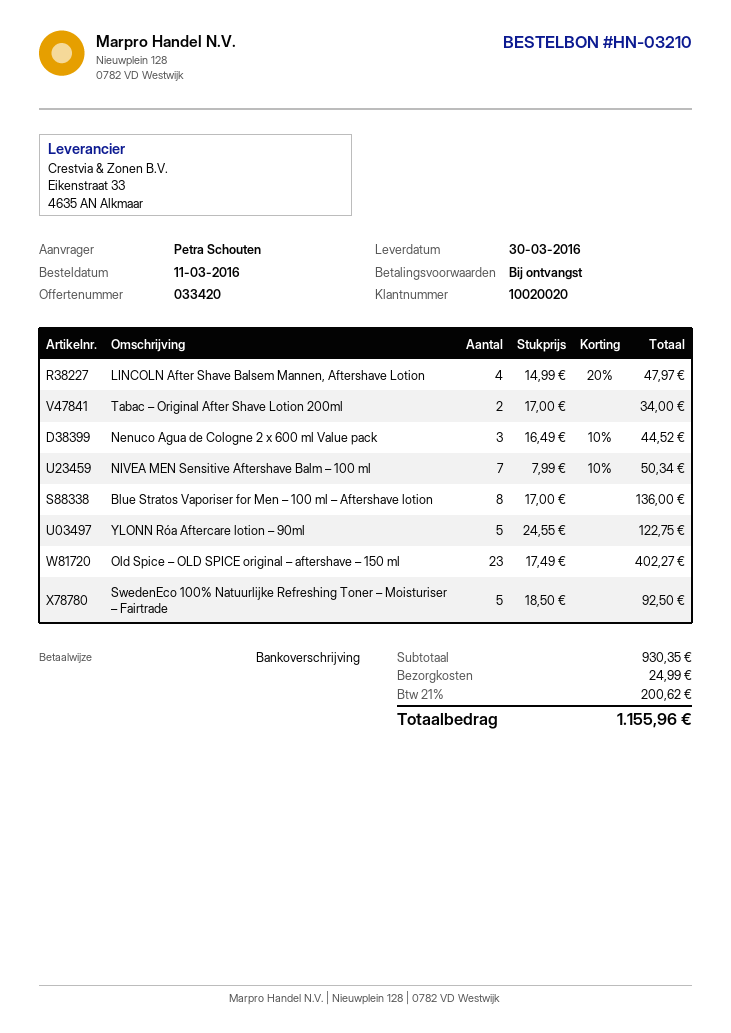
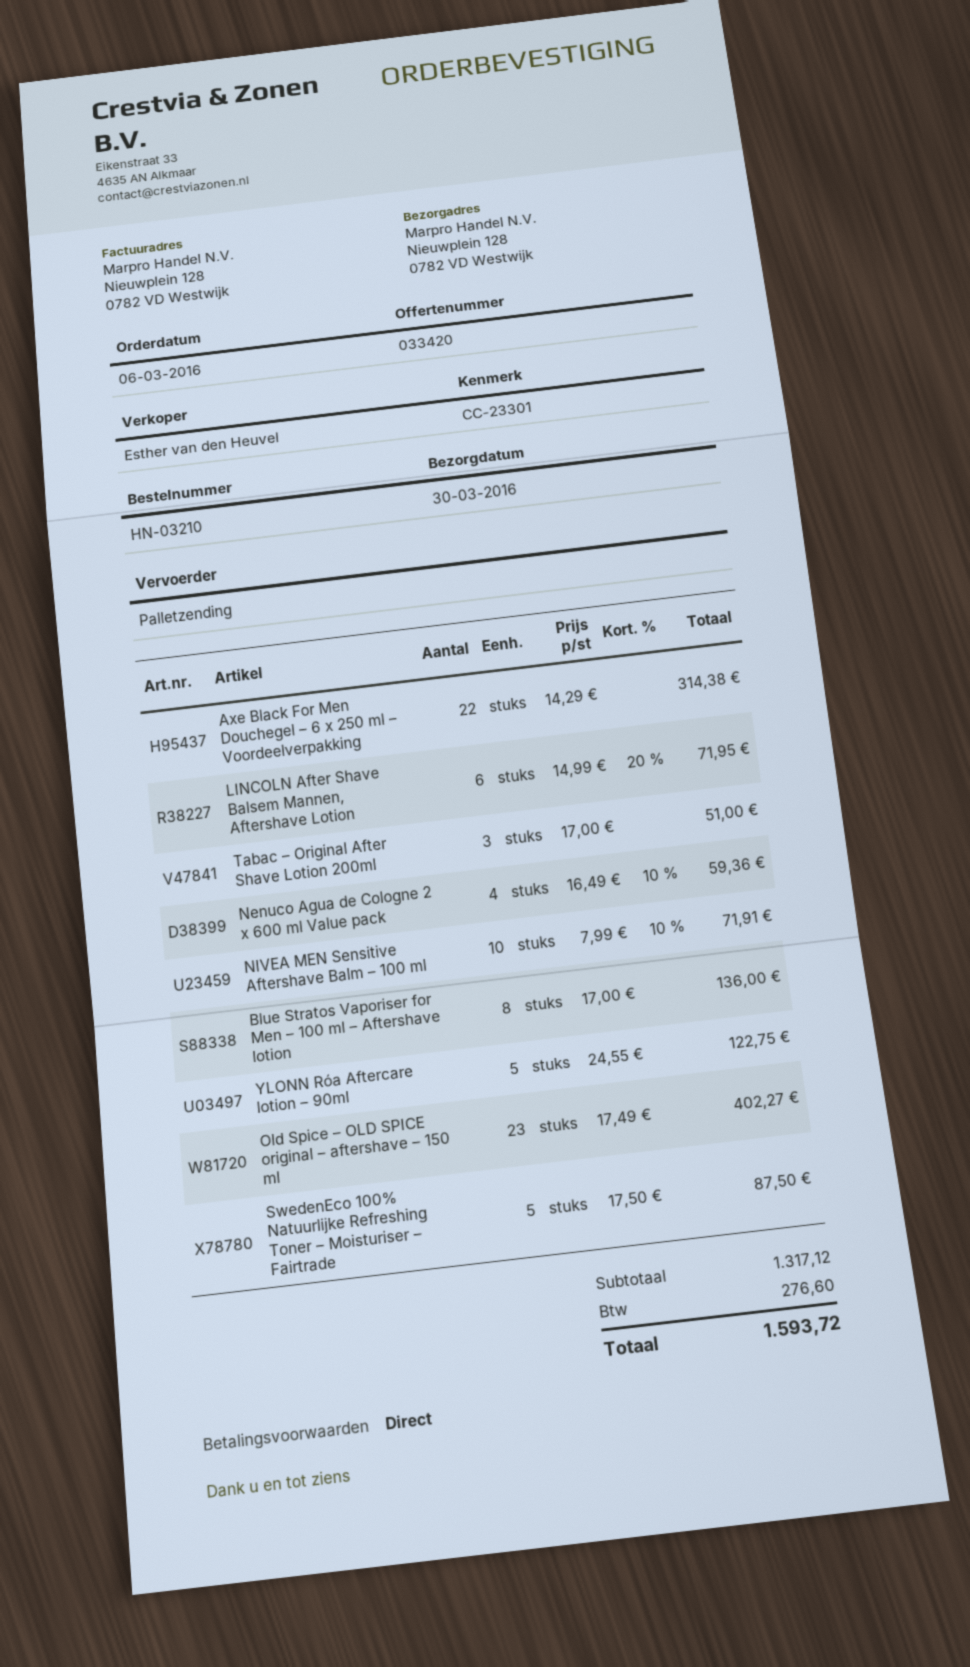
order date: 2016-03-11 -> 2016-03-06
LINCOLN After Shave Balsem Mannen, Aftershave Lotion: 4 x 14.99 - 20% = 47.97 -> 6 x 14.99 - 20% = 71.95
Tabac – Original After Shave Lotion 200ml: 2 x 17.00 = 34.00 -> 3 x 17.00 = 51.00
Nenuco Agua de Cologne 2 x 600 ml Value pack: 3 x 16.49 - 10% = 44.52 -> 4 x 16.49 - 10% = 59.36
NIVEA MEN Sensitive Aftershave Balm – 100 ml: 7 x 7.99 - 10% = 50.34 -> 10 x 7.99 - 10% = 71.91
SwedenEco 100% Natuurlijke Refreshing Toner – Moisturiser – Fairtrade: 5 x 18.50 = 92.50 -> 5 x 17.50 = 87.50
Axe Black For Men Douchegel – 6 x 250 ml – Voordeelverpakking: none -> 22 x 14.29 = 314.38
subtotal: 930.35 -> 1317.12
shipping: 24.99 -> none
tax: 200.62 -> 276.60
total: 1155.96 -> 1593.72

